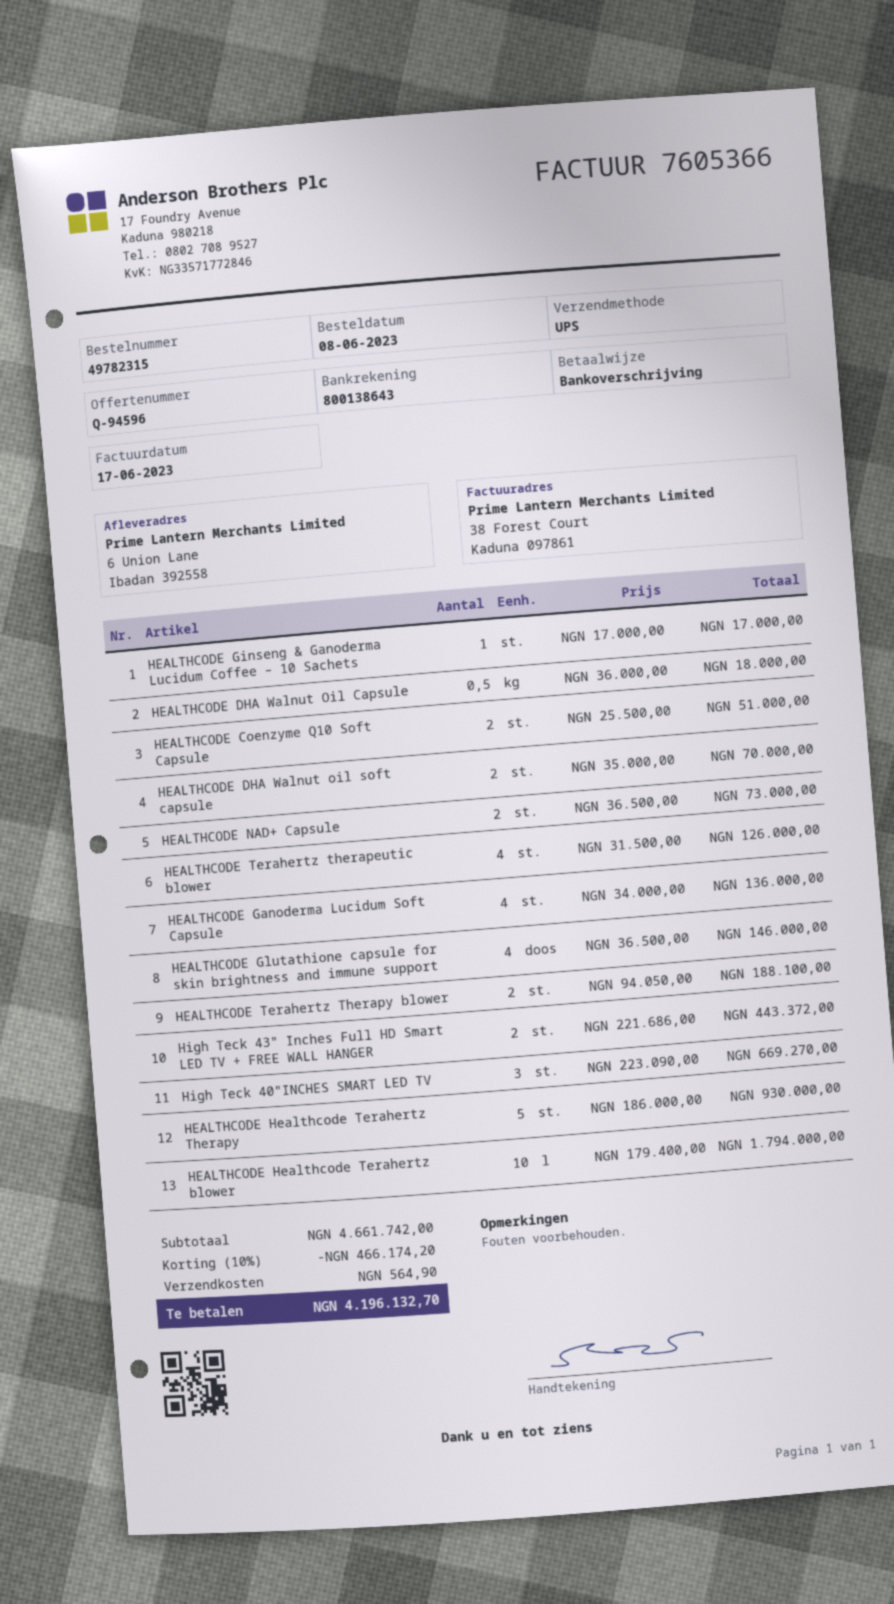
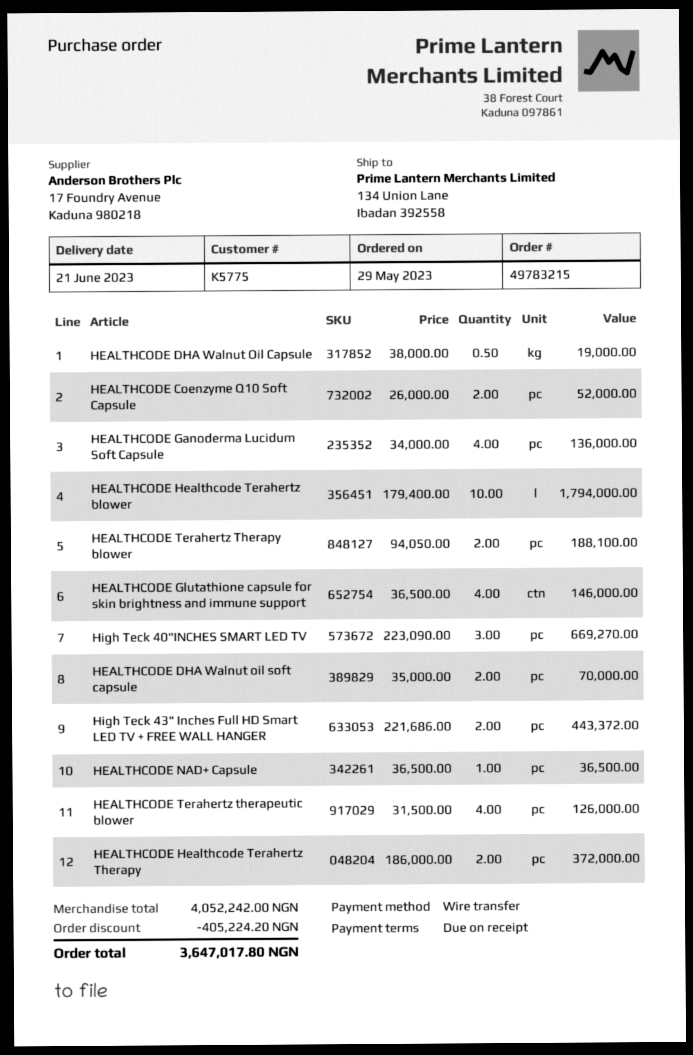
order number: 49782315 -> 49783215
order date: 2023-06-08 -> 2023-05-29
ship to: 6 Union Lane, Ibadan 392558 -> 134 Union Lane, Ibadan 392558
HEALTHCODE Ginseng & Ganoderma Lucidum Coffee – 10 Sachets: 1 x 17000.00 = 17000.00 -> none
HEALTHCODE DHA Walnut Oil Capsule: 0.5 x 36000.00 = 18000.00 -> 0.5 x 38000.00 = 19000.00
HEALTHCODE Coenzyme Q10 Soft Capsule: 2 x 25500.00 = 51000.00 -> 2 x 26000.00 = 52000.00
HEALTHCODE NAD+ Capsule: 2 x 36500.00 = 73000.00 -> 1 x 36500.00 = 36500.00
HEALTHCODE Healthcode Terahertz Therapy: 5 x 186000.00 = 930000.00 -> 2 x 186000.00 = 372000.00
subtotal: 4661742.00 -> 4052242.00
discount: 466174.20 -> 405224.20
shipping: 564.90 -> none
total: 4196132.70 -> 3647017.80

